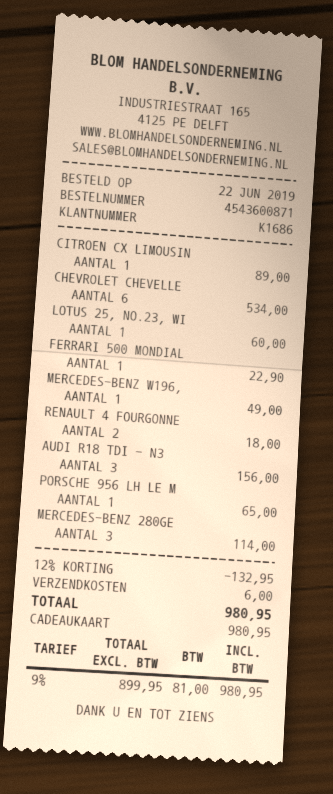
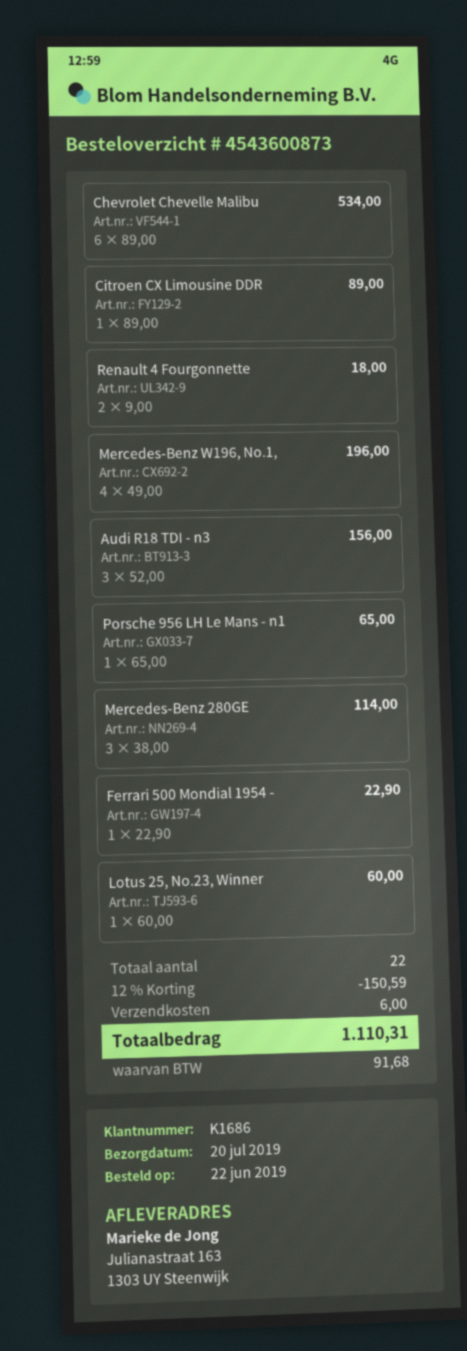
order number: 4543600871 -> 4543600873
MERCEDES-BENZ W196,: 1 for 49.00 -> 4 for 196.00
discount: 12% = 132.95 -> 12% = 150.59
tax: 81.00 -> 91.68
total: 980.95 -> 1110.31

